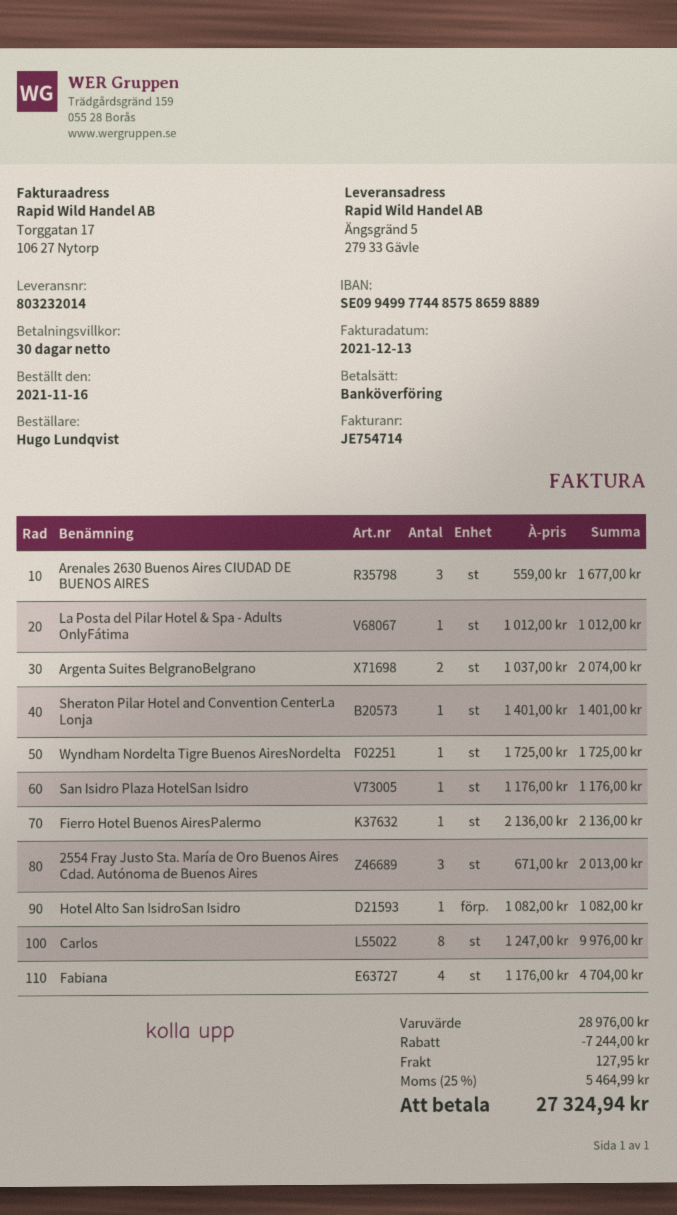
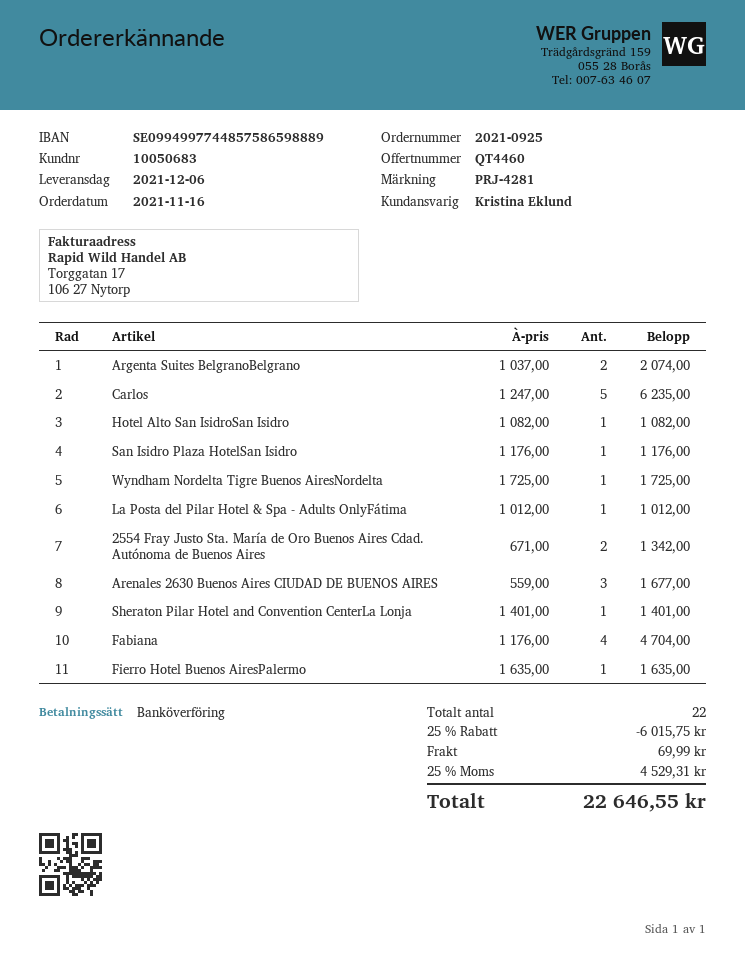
Fierro Hotel Buenos AiresPalermo: 1 x 2136.00 = 2136.00 -> 1 x 1635.00 = 1635.00
2554 Fray Justo Sta. María de Oro Buenos Aires Cdad. Autónoma de Buenos Aires: 3 x 671.00 = 2013.00 -> 2 x 671.00 = 1342.00
Carlos: 8 x 1247.00 = 9976.00 -> 5 x 1247.00 = 6235.00
discount: 7244.00 -> 6015.75
shipping: 127.95 -> 69.99
tax: 25% = 5464.99 -> 25% = 4529.31
total: 27324.94 -> 22646.55

